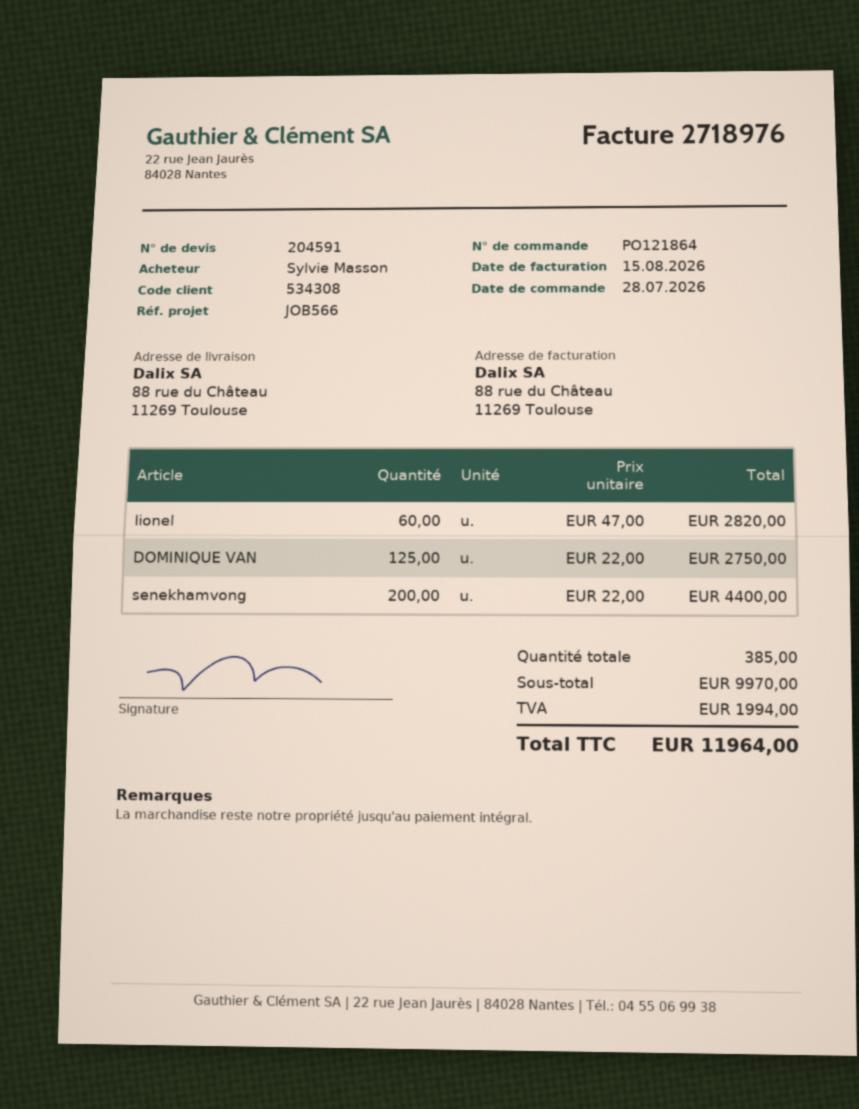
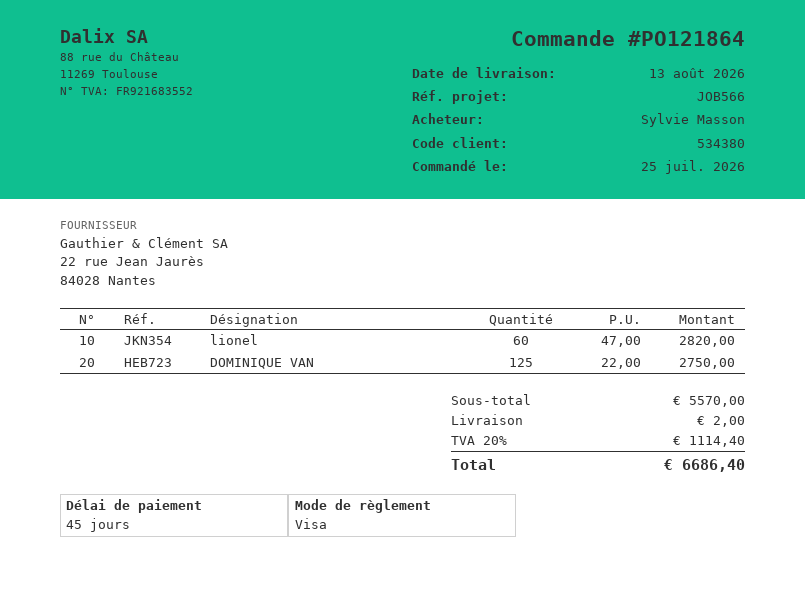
order date: 2026-07-28 -> 2026-07-25
customer number: 534308 -> 534380
senekhamvong: 200 x 22.00 = 4400.00 -> none
subtotal: 9970.00 -> 5570.00
shipping: none -> 2.00
tax: 1994.00 -> 1114.40
total: 11964.00 -> 6686.40

